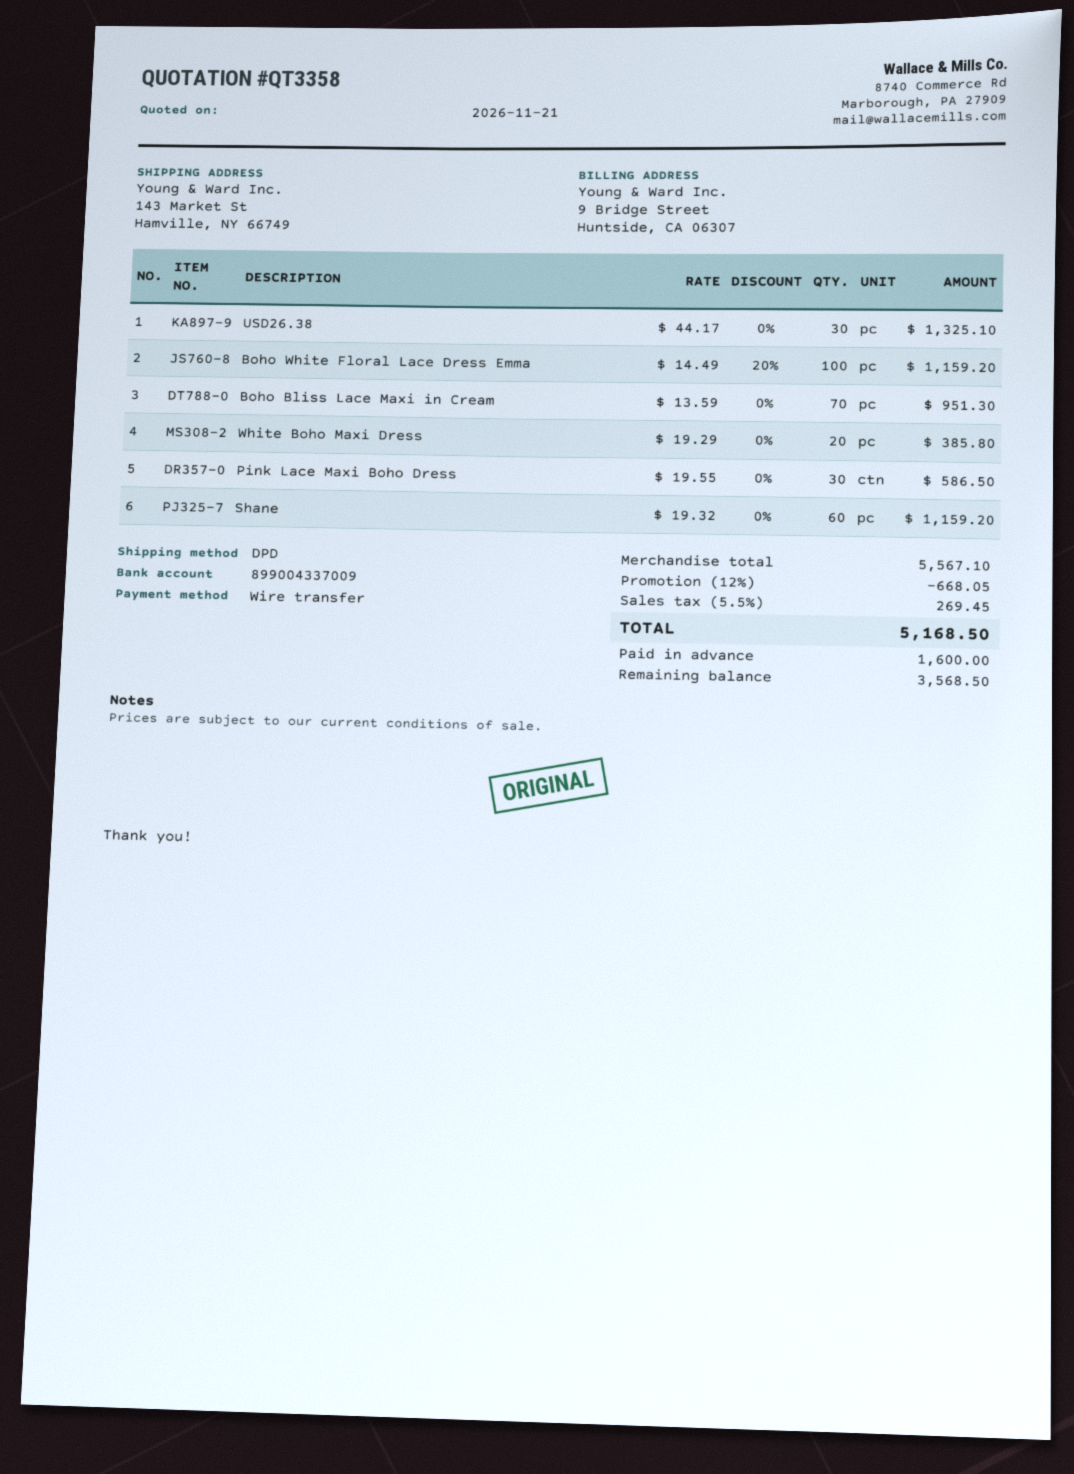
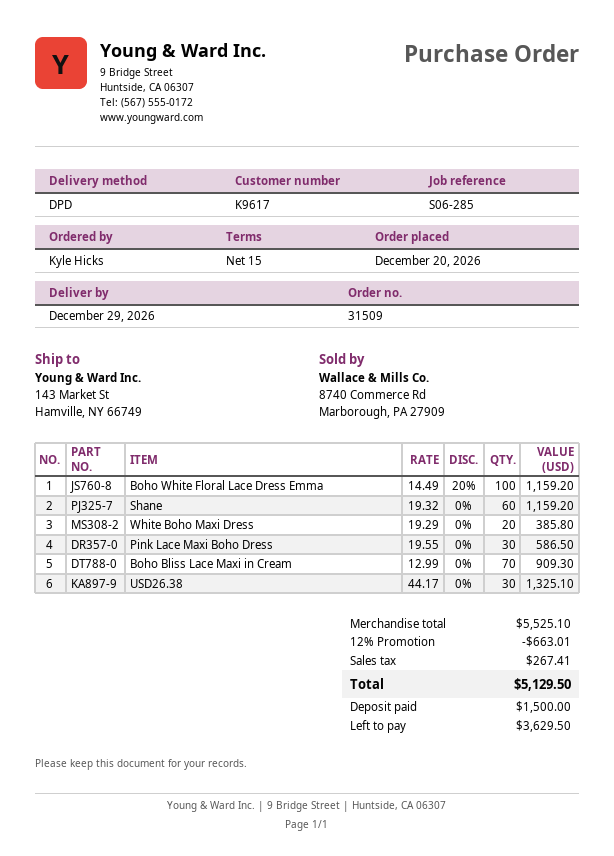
Boho Bliss Lace Maxi in Cream: 70 x 13.59 = 951.30 -> 70 x 12.99 = 909.30
subtotal: 5567.10 -> 5525.10
discount: 12% = 668.05 -> 12% = 663.01
tax: 269.45 -> 267.41
total: 5168.50 -> 5129.50
deposit: 1600.00 -> 1500.00
balance: 3568.50 -> 3629.50

